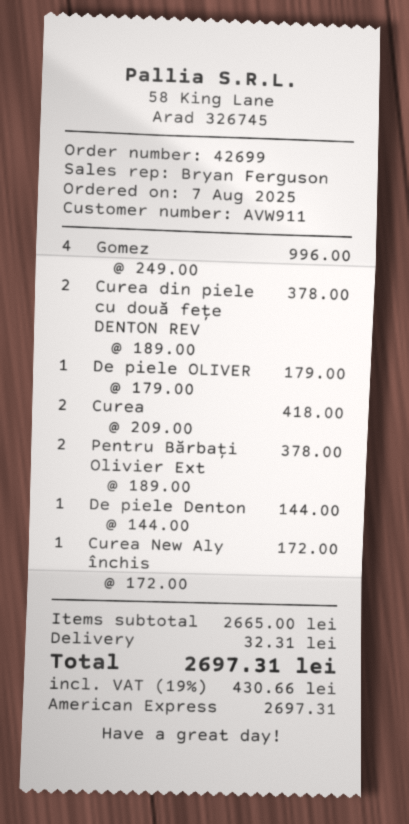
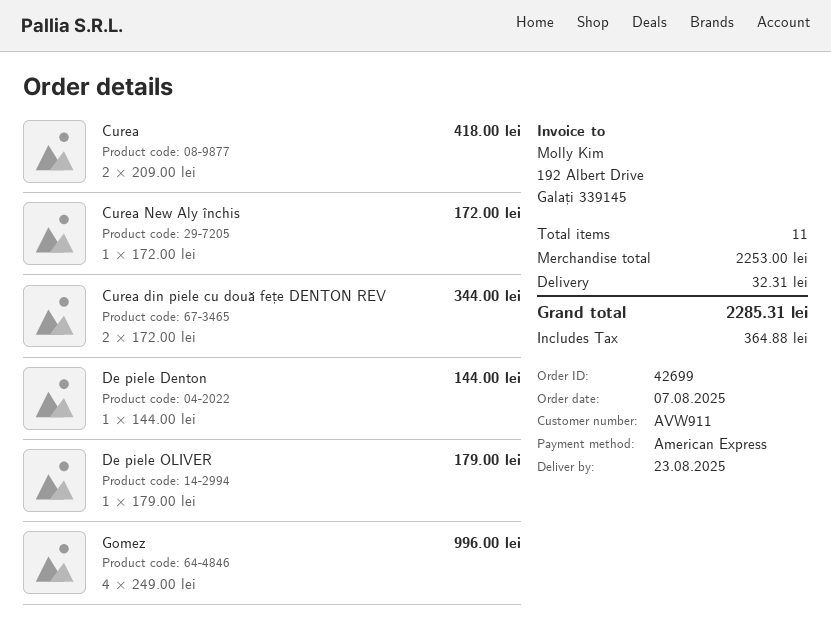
Curea din piele cu două fețe DENTON REV: 2 x 189.00 = 378.00 -> 2 x 172.00 = 344.00
Pentru Bărbați Olivier Ext: 2 x 189.00 = 378.00 -> none
subtotal: 2665.00 -> 2253.00
tax: 430.66 -> 364.88
total: 2697.31 -> 2285.31

